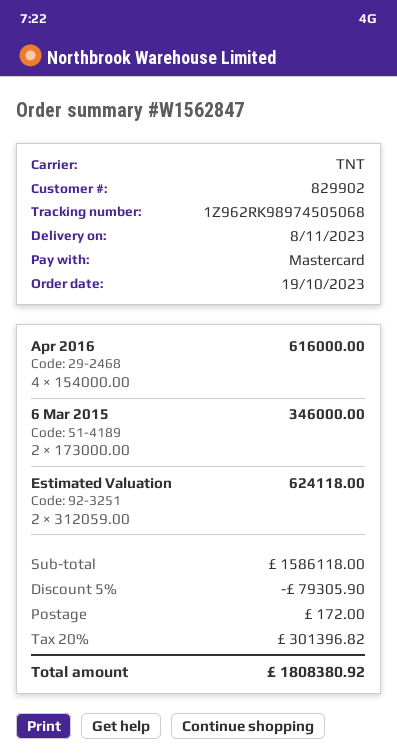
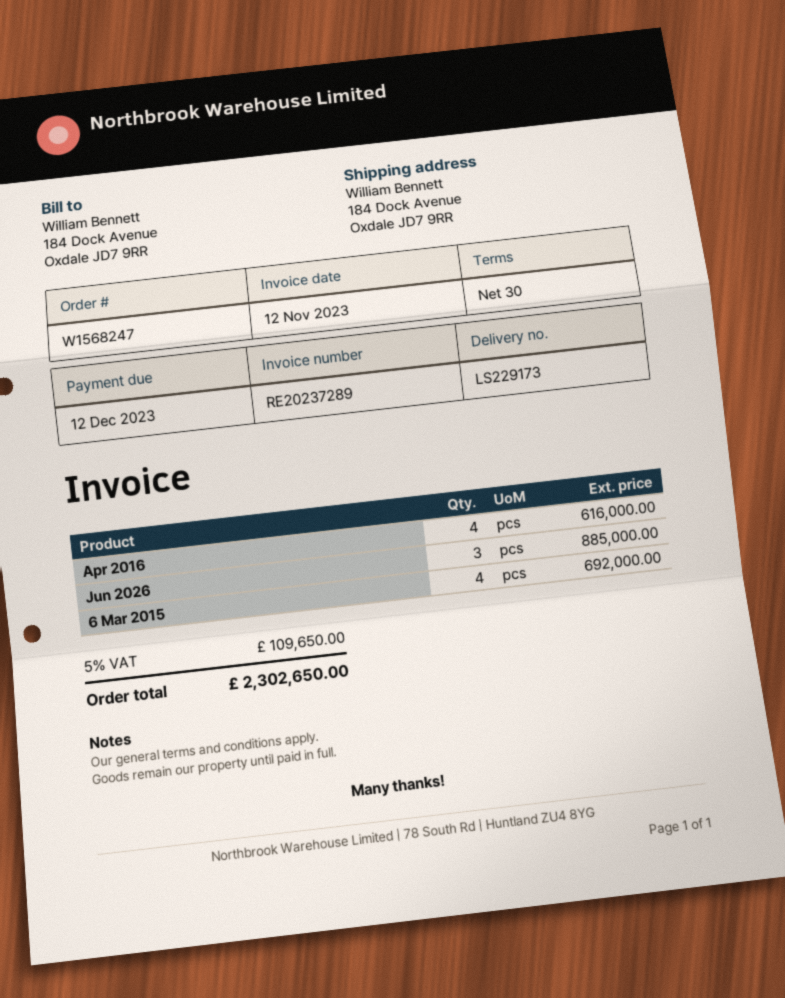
order number: W1562847 -> W1568247
6 Mar 2015: 2 for 346000.00 -> 4 for 692000.00
Estimated Valuation: 2 for 624118.00 -> none
Jun 2026: none -> 3 for 885000.00
discount: 5% = 79305.90 -> none
shipping: 172.00 -> none
tax: 20% = 301396.82 -> 5% = 109650.00
total: 1808380.92 -> 2302650.00

